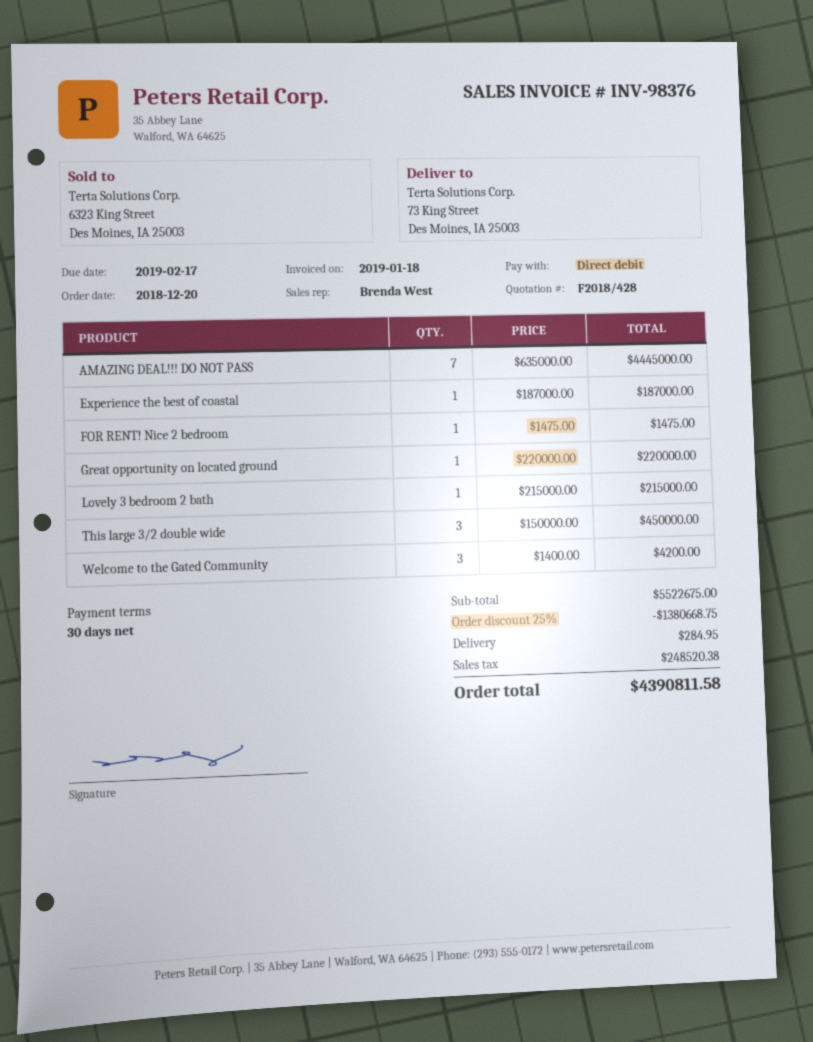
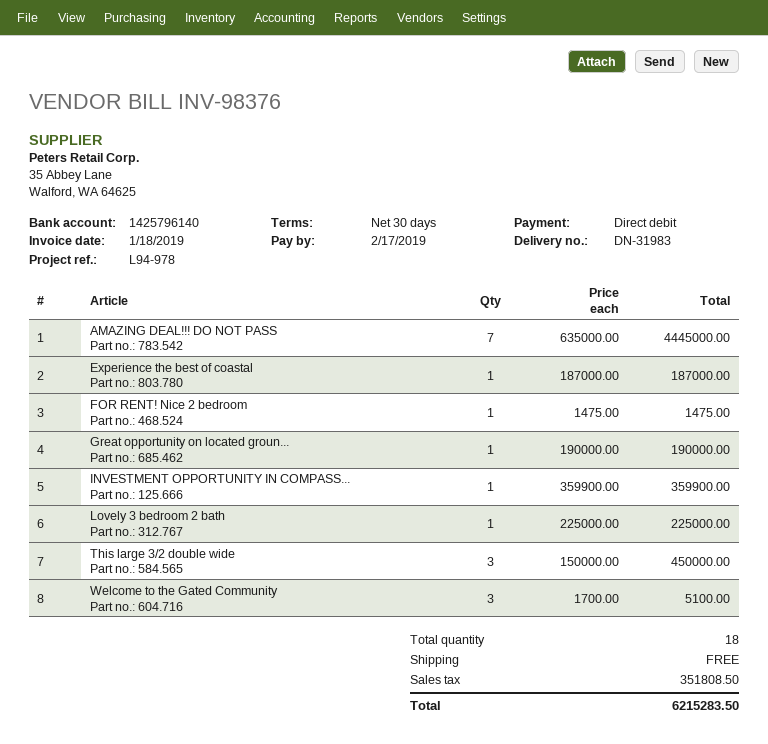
Great opportunity on located ground: 1 x 220000.00 = 220000.00 -> 1 x 190000.00 = 190000.00
Lovely 3 bedroom 2 bath: 1 x 215000.00 = 215000.00 -> 1 x 225000.00 = 225000.00
Welcome to the Gated Community: 3 x 1400.00 = 4200.00 -> 3 x 1700.00 = 5100.00
INVESTMENT OPPORTUNITY IN COMPASS...: none -> 1 x 359900.00 = 359900.00
discount: 25% = 1380668.75 -> none
shipping: 284.95 -> 0.00
tax: 248520.38 -> 351808.50
total: 4390811.58 -> 6215283.50

